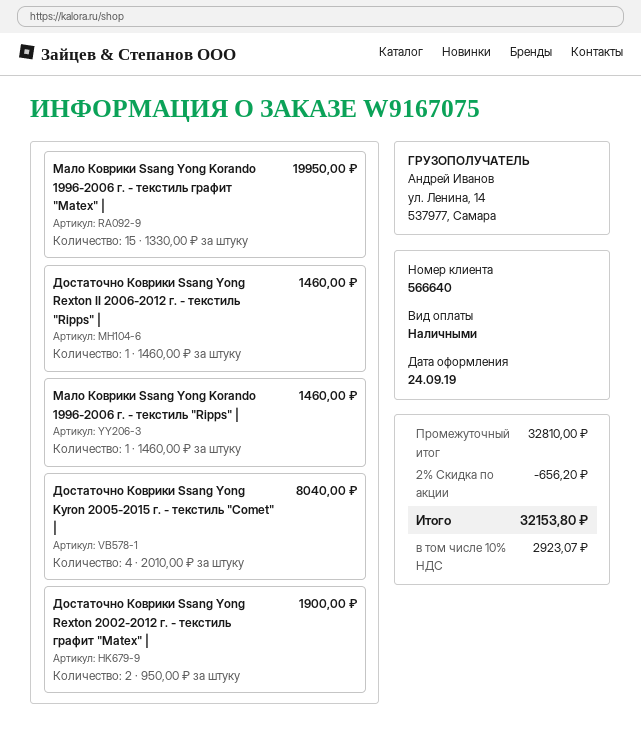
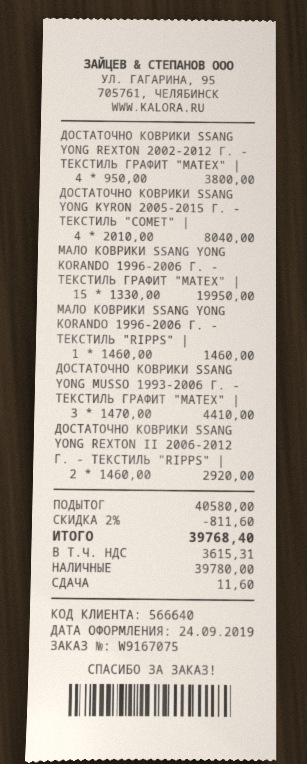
Достаточно Коврики Ssang Yong Rexton II 2006-2012 г. - текстиль "Ripps" |: 1 x 1460.00 = 1460.00 -> 2 x 1460.00 = 2920.00
Достаточно Коврики Ssang Yong Rexton 2002-2012 г. - текстиль графит "Matex" |: 2 x 950.00 = 1900.00 -> 4 x 950.00 = 3800.00
ДОСТАТОЧНО КОВРИКИ SSANG YONG MUSSO 1993-2006 Г. - ТЕКСТИЛЬ ГРАФИТ "MATEX" |: none -> 3 x 1470.00 = 4410.00
subtotal: 32810.00 -> 40580.00
discount: 2% = 656.20 -> 2% = 811.60
tax: 2923.07 -> 3615.31
total: 32153.80 -> 39768.40

